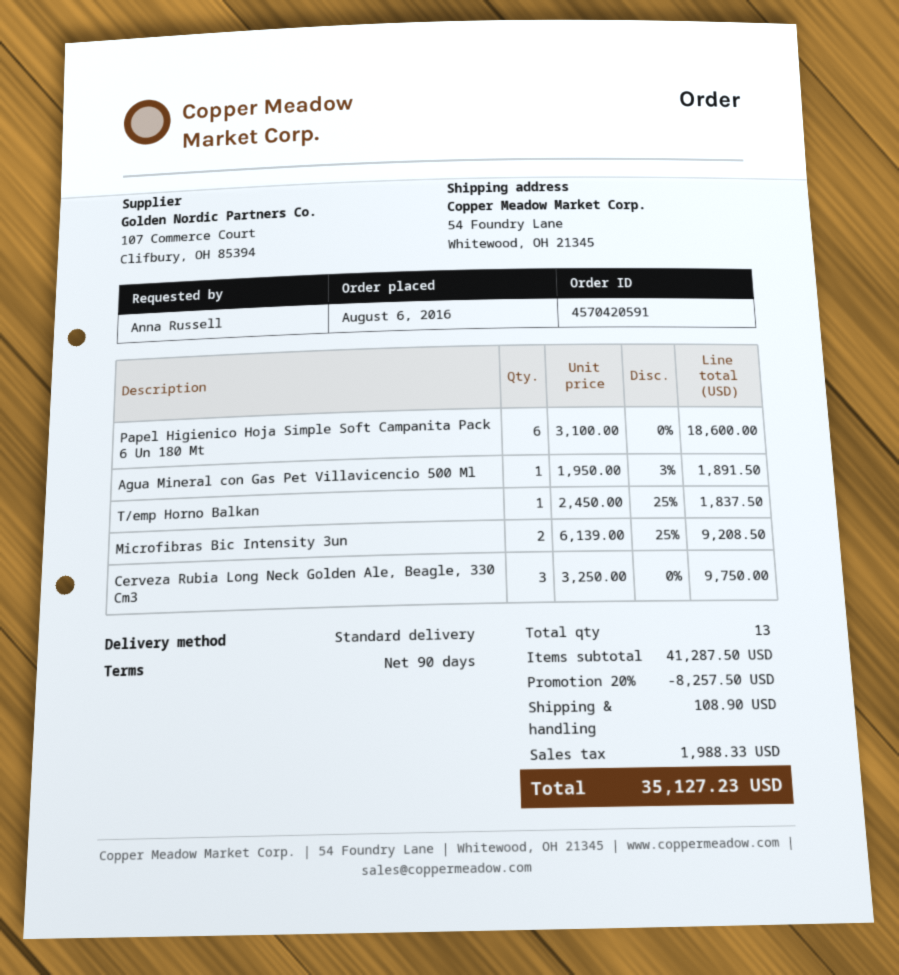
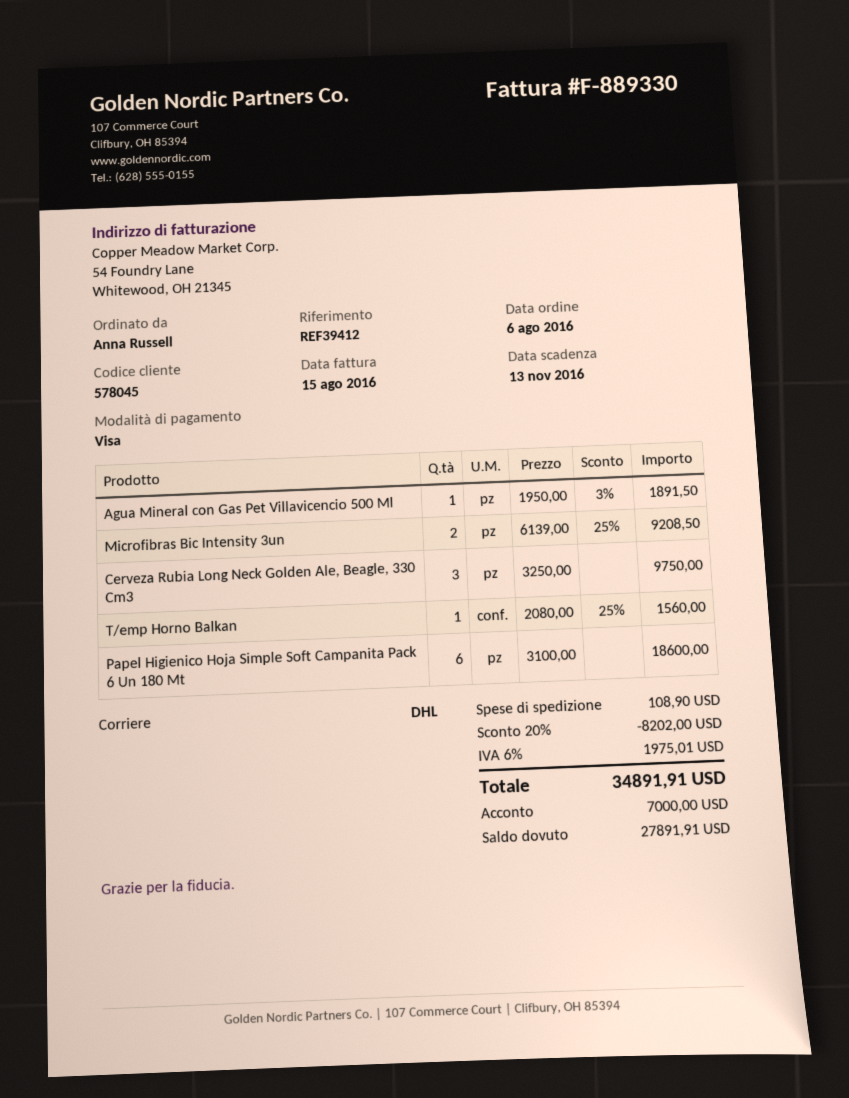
shipping method: standard -> DHL
T/emp Horno Balkan: 1 x 2450.00 - 25% = 1837.50 -> 1 x 2080.00 - 25% = 1560.00
discount: 20% = 8257.50 -> 20% = 8202.00
tax: 1988.33 -> 1975.01
total: 35127.23 -> 34891.91

